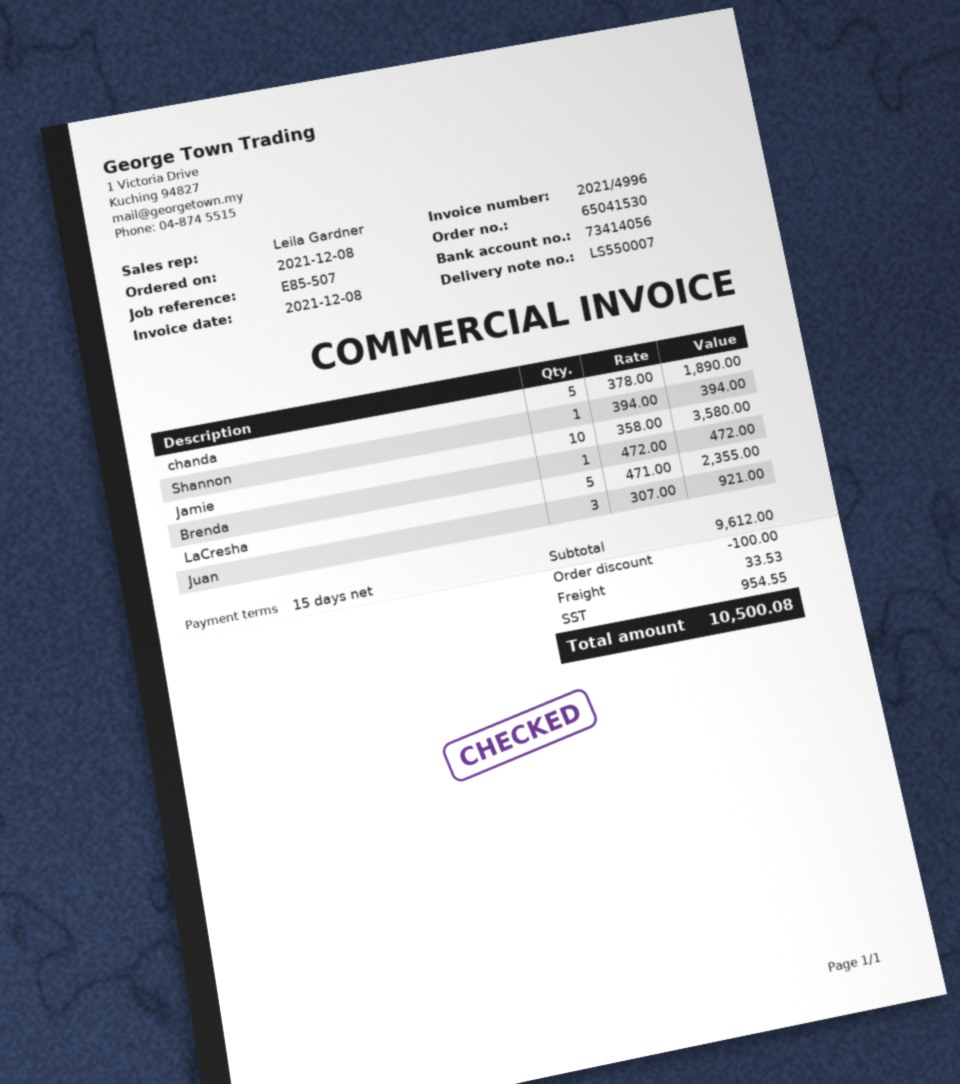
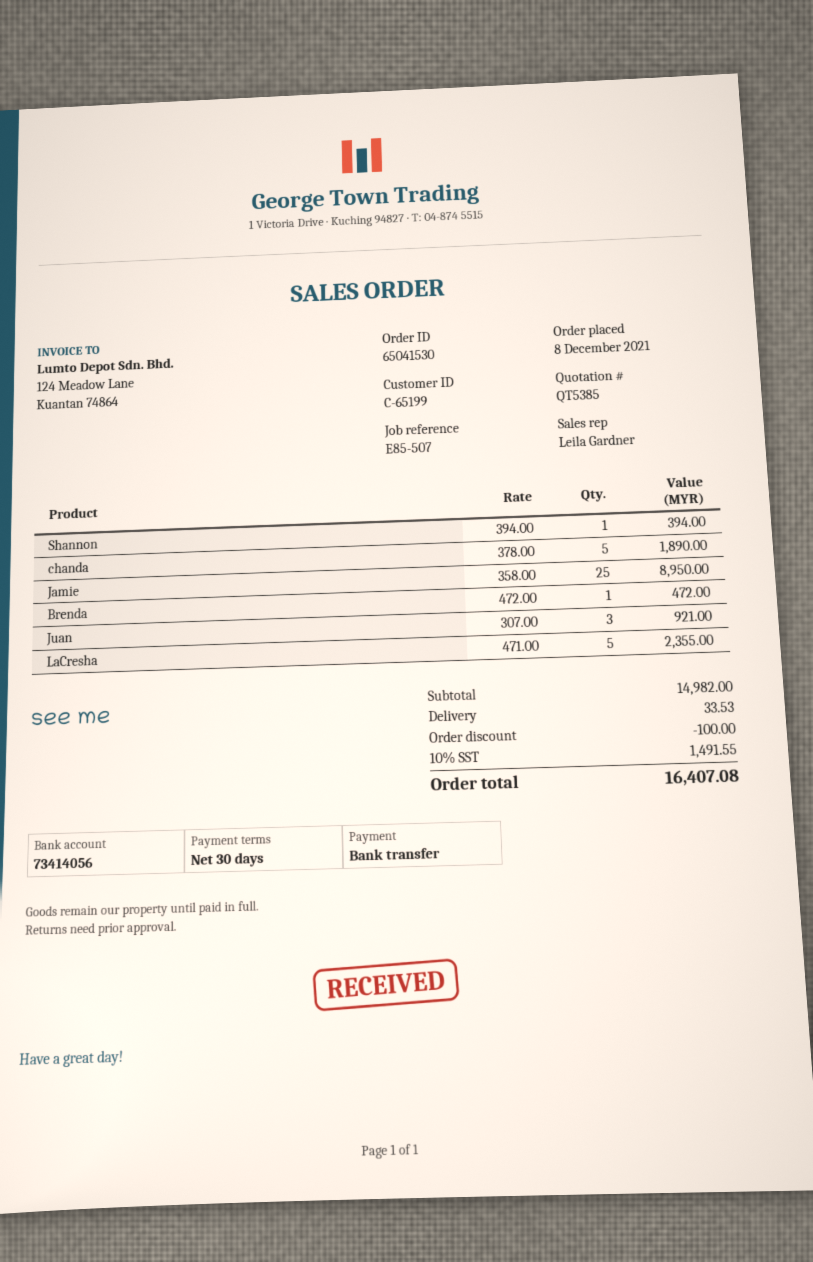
payment terms: 15 days -> 30 days
Jamie: 10 x 358.00 = 3580.00 -> 25 x 358.00 = 8950.00
subtotal: 9612.00 -> 14982.00
tax: 954.55 -> 1491.55
total: 10500.08 -> 16407.08

